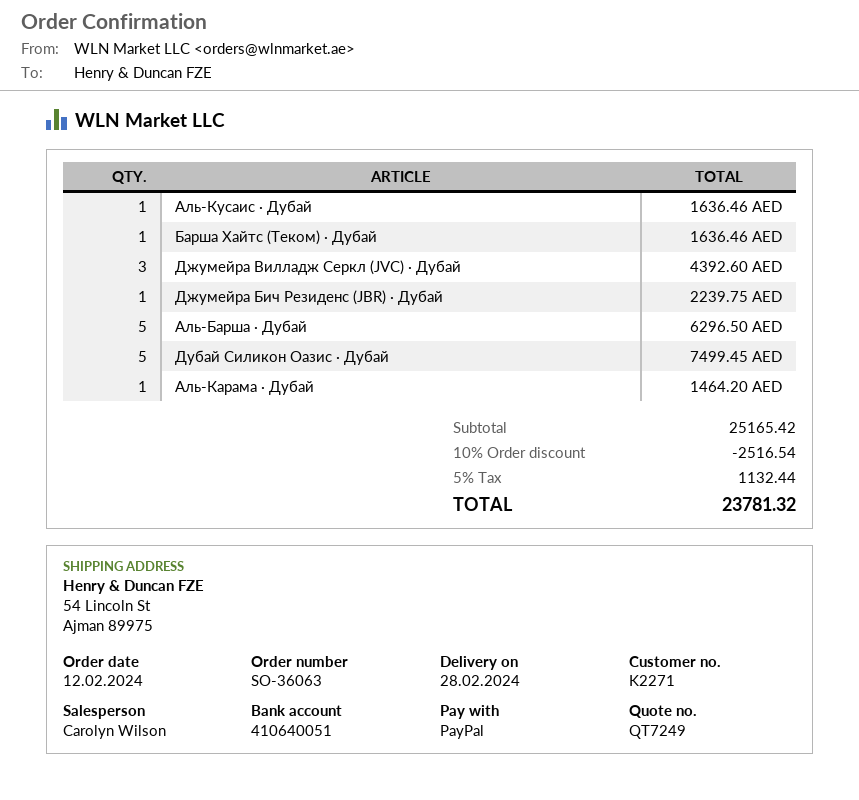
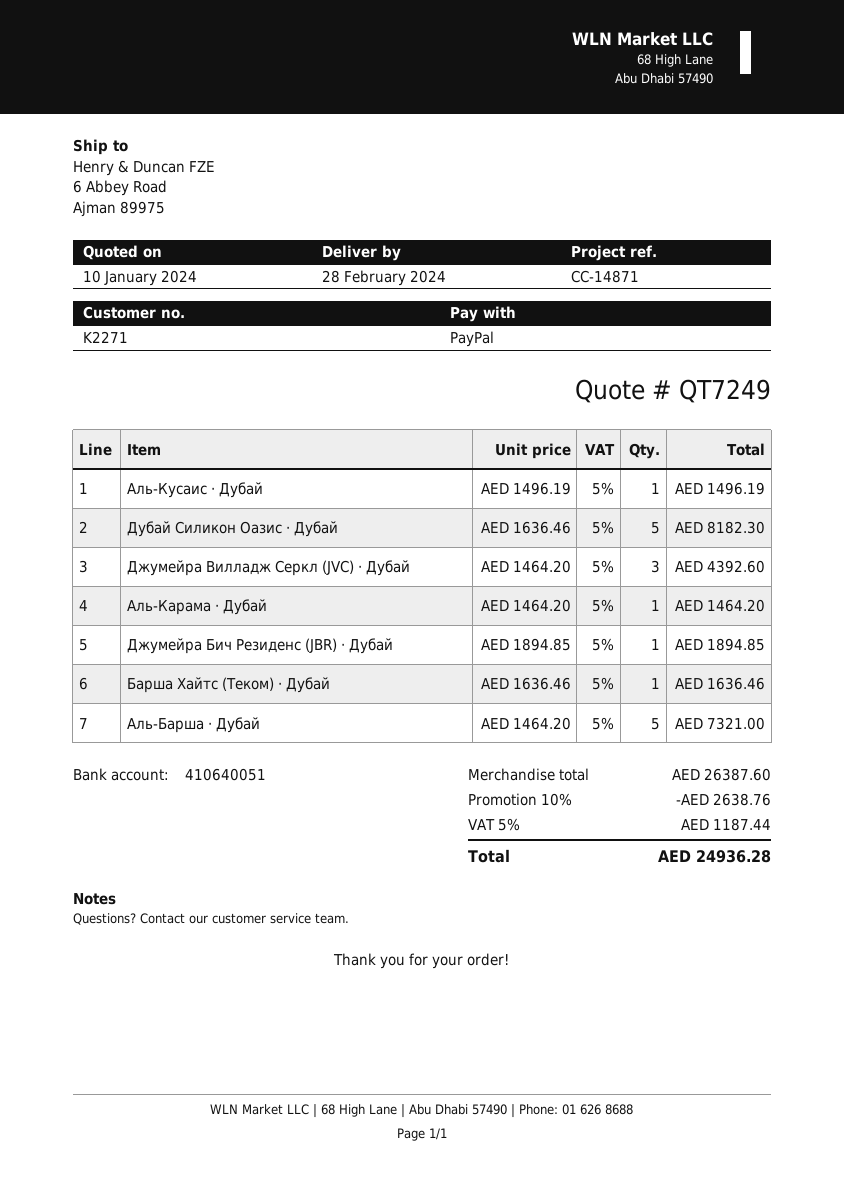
ship to: 54 Lincoln St, Ajman 89975 -> 6 Abbey Road, Ajman 89975
Аль-Кусаис · Дубай: 1 for 1636.46 -> 1 for 1496.19
Джумейра Бич Резиденс (JBR) · Дубай: 1 for 2239.75 -> 1 for 1894.85
Аль-Барша · Дубай: 5 for 6296.50 -> 5 for 7321.00
Дубай Силикон Оазис · Дубай: 5 for 7499.45 -> 5 for 8182.30
subtotal: 25165.42 -> 26387.60
discount: 10% = 2516.54 -> 10% = 2638.76
tax: 5% = 1132.44 -> 5% = 1187.44
total: 23781.32 -> 24936.28

